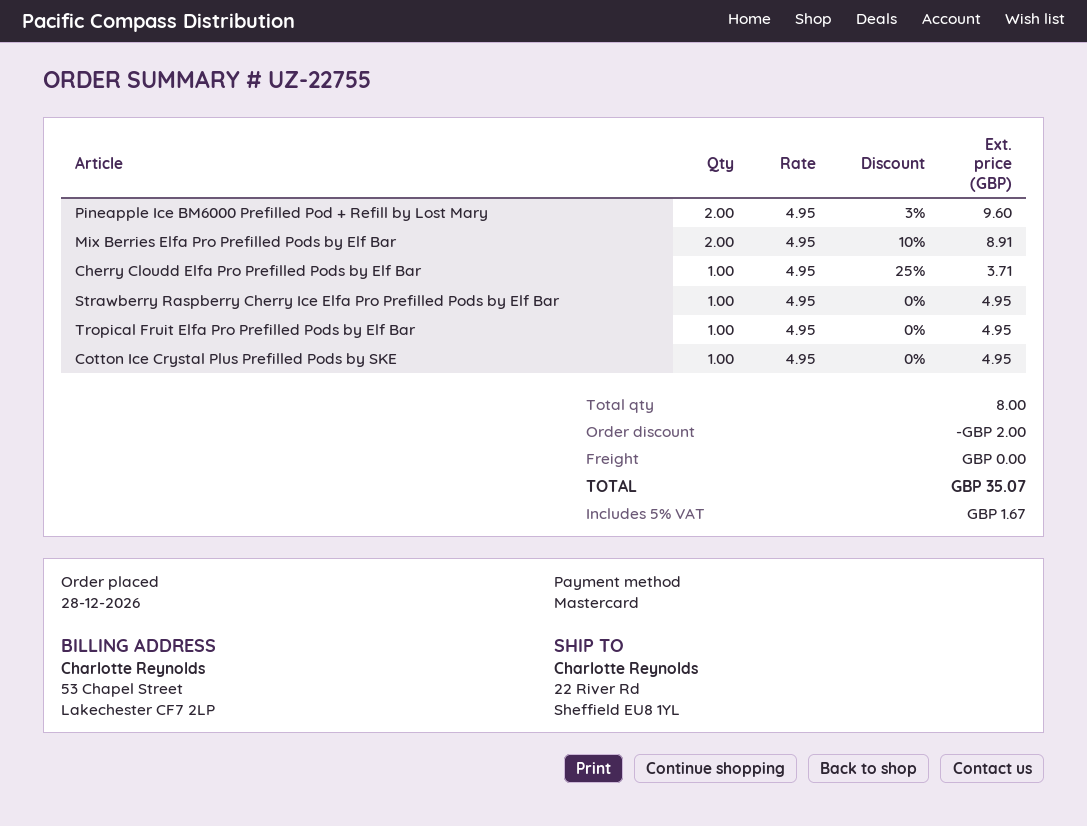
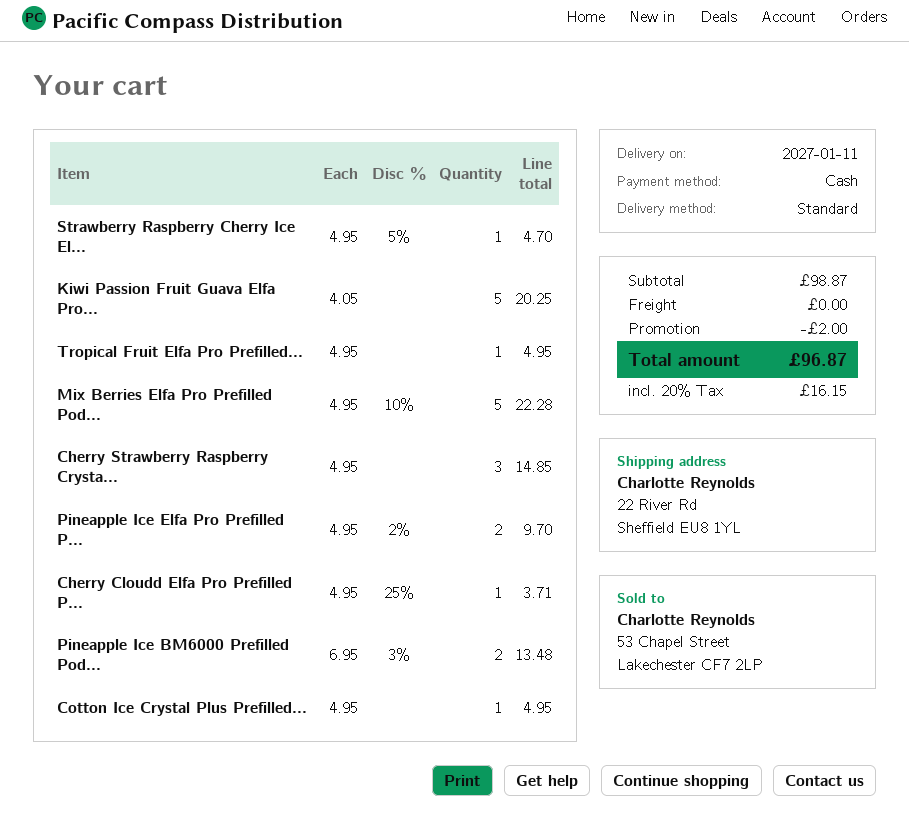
payment method: Mastercard -> cash
Pineapple Ice BM6000 Prefilled Pod + Refill by Lost Mary: 2 x 4.95 - 3% = 9.60 -> 2 x 6.95 - 3% = 13.48
Mix Berries Elfa Pro Prefilled Pods by Elf Bar: 2 x 4.95 - 10% = 8.91 -> 5 x 4.95 - 10% = 22.28
Strawberry Raspberry Cherry Ice Elfa Pro Prefilled Pods by Elf Bar: 1 x 4.95 = 4.95 -> 1 x 4.95 - 5% = 4.70
Kiwi Passion Fruit Guava Elfa Pro...: none -> 5 x 4.05 = 20.25
Cherry Strawberry Raspberry Crysta...: none -> 3 x 4.95 = 14.85
Pineapple Ice Elfa Pro Prefilled P...: none -> 2 x 4.95 - 2% = 9.70
tax: 5% = 1.67 -> 20% = 16.15
total: 35.07 -> 96.87

